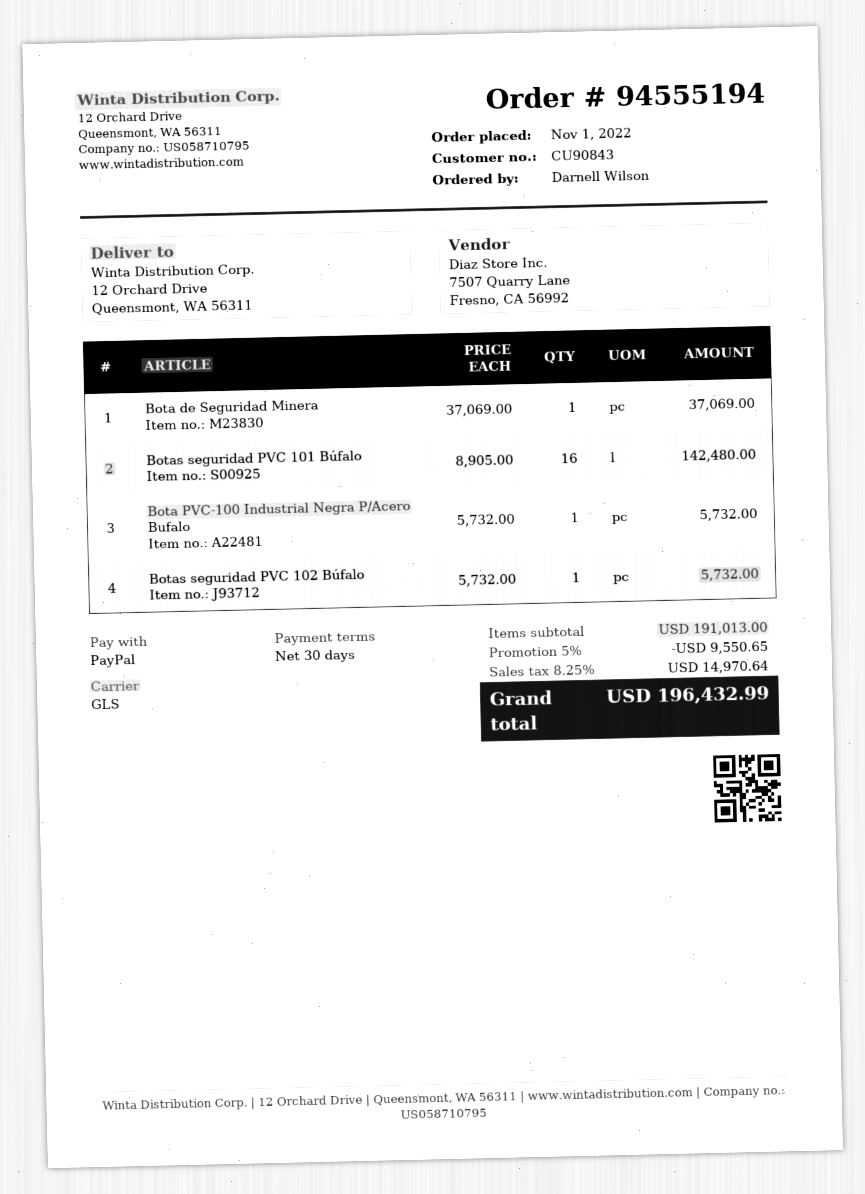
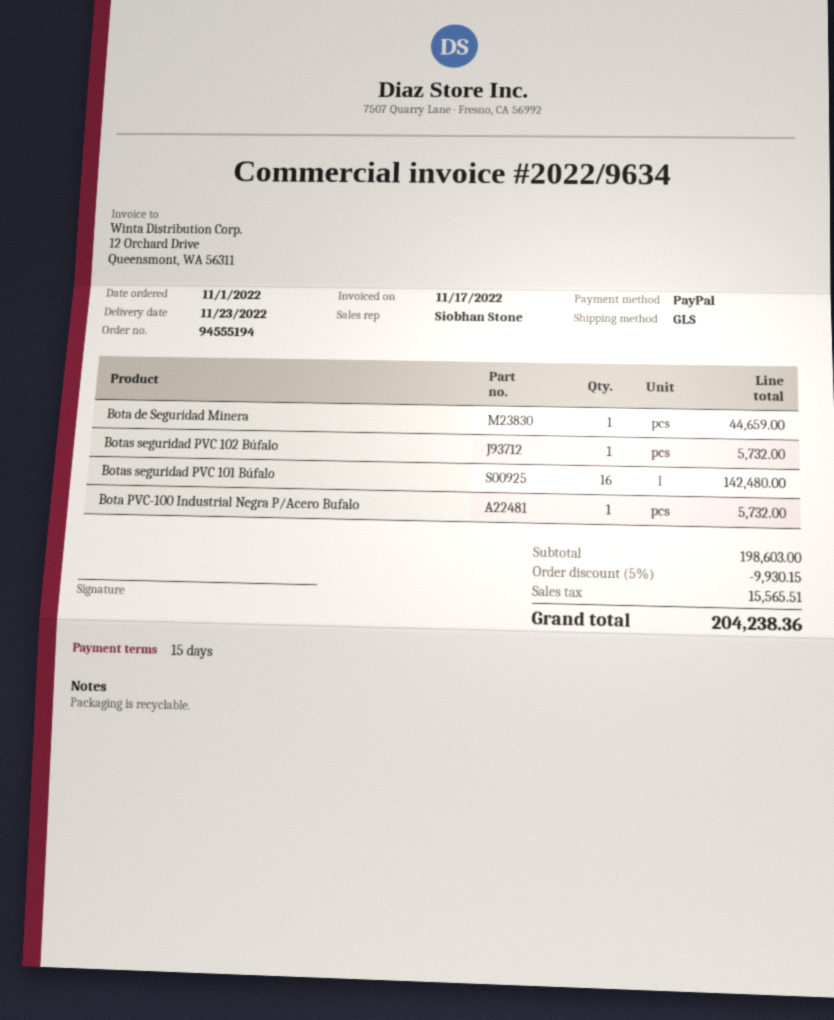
payment terms: 30 days -> 15 days
Bota de Seguridad Minera: 1 for 37069.00 -> 1 for 44659.00
subtotal: 191013.00 -> 198603.00
discount: 5% = 9550.65 -> 5% = 9930.15
tax: 14970.64 -> 15565.51
total: 196432.99 -> 204238.36

